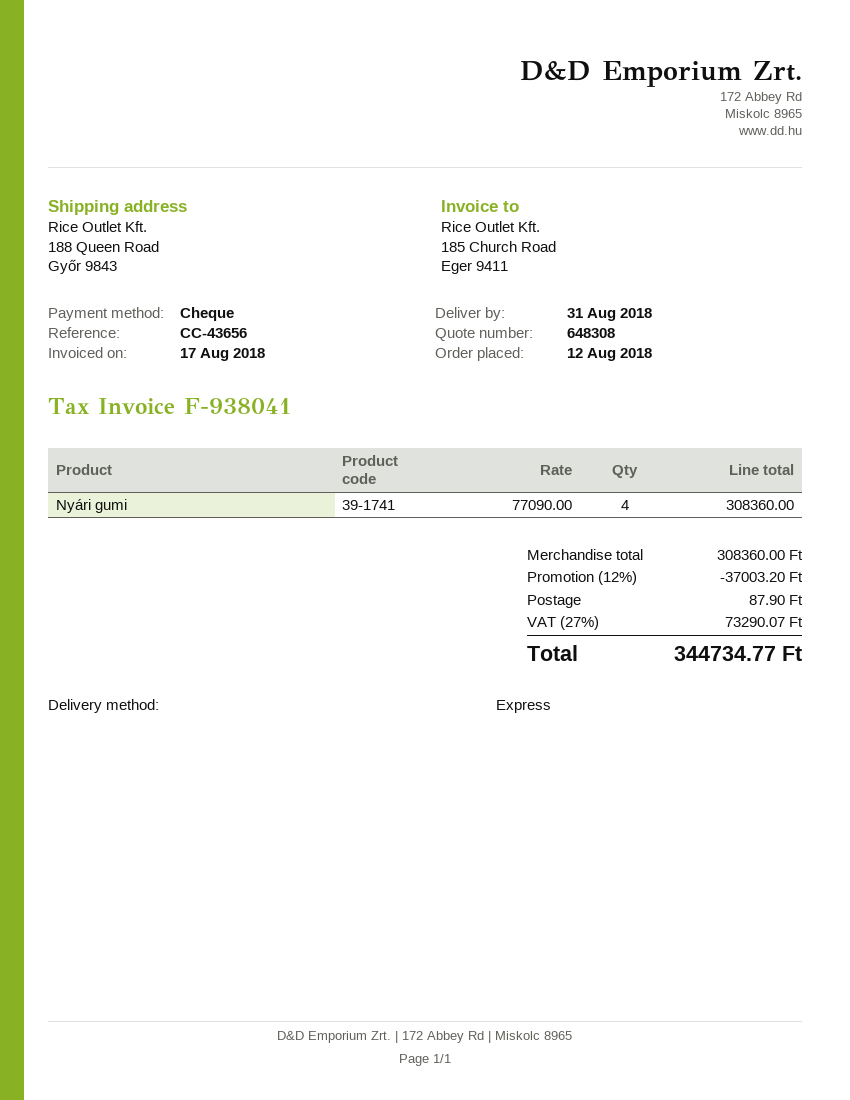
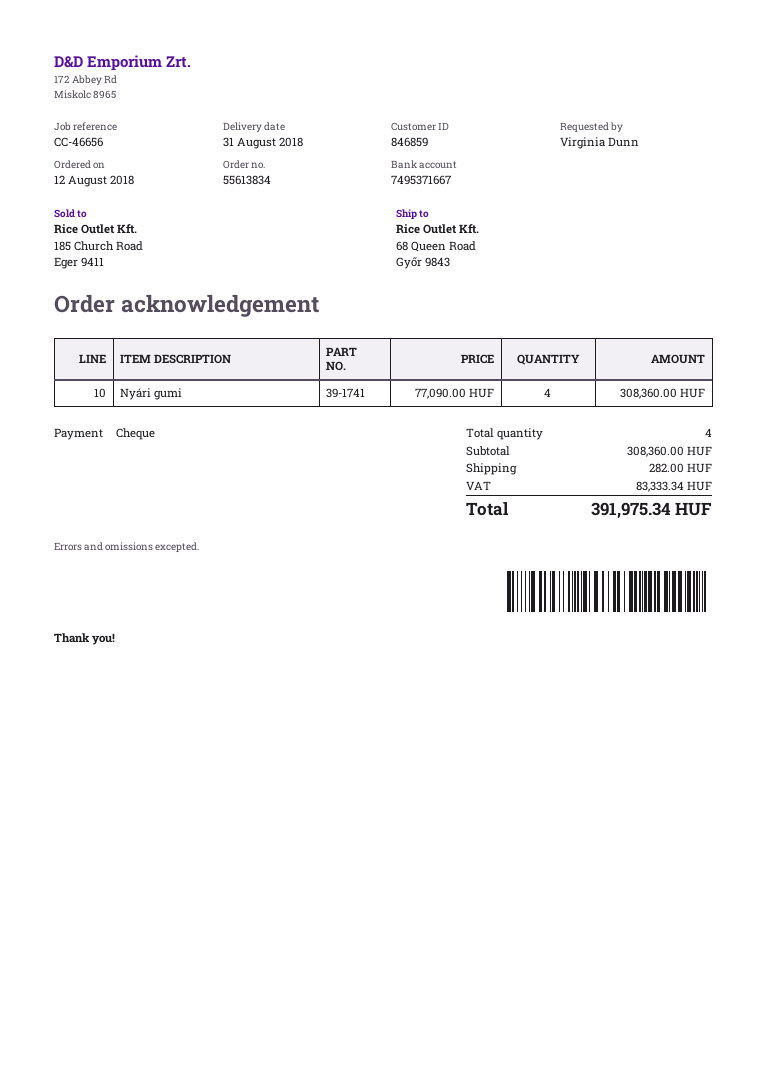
reference: CC-43656 -> CC-46656
ship to: 188 Queen Road, Győr 9843 -> 68 Queen Road, Győr 9843
discount: 12% = 37003.20 -> none
shipping: 87.90 -> 282.00
tax: 73290.07 -> 83333.34
total: 344734.77 -> 391975.34

